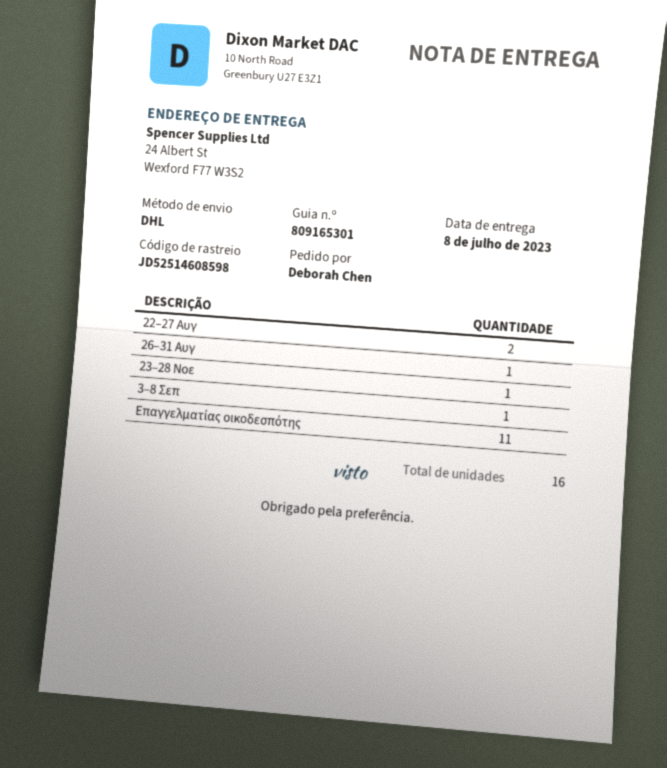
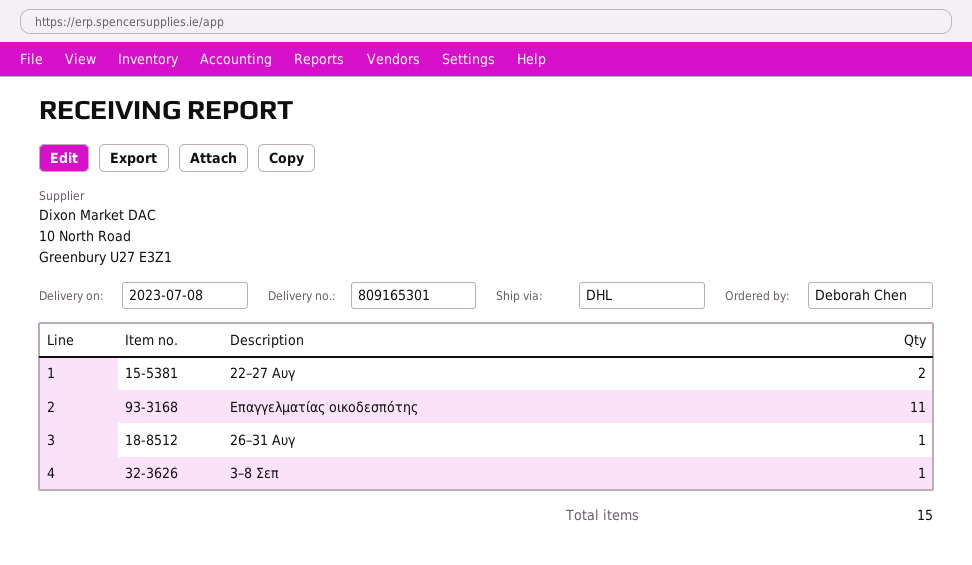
23–28 Νοε: 1 -> none
total quantity: 16 -> 15

